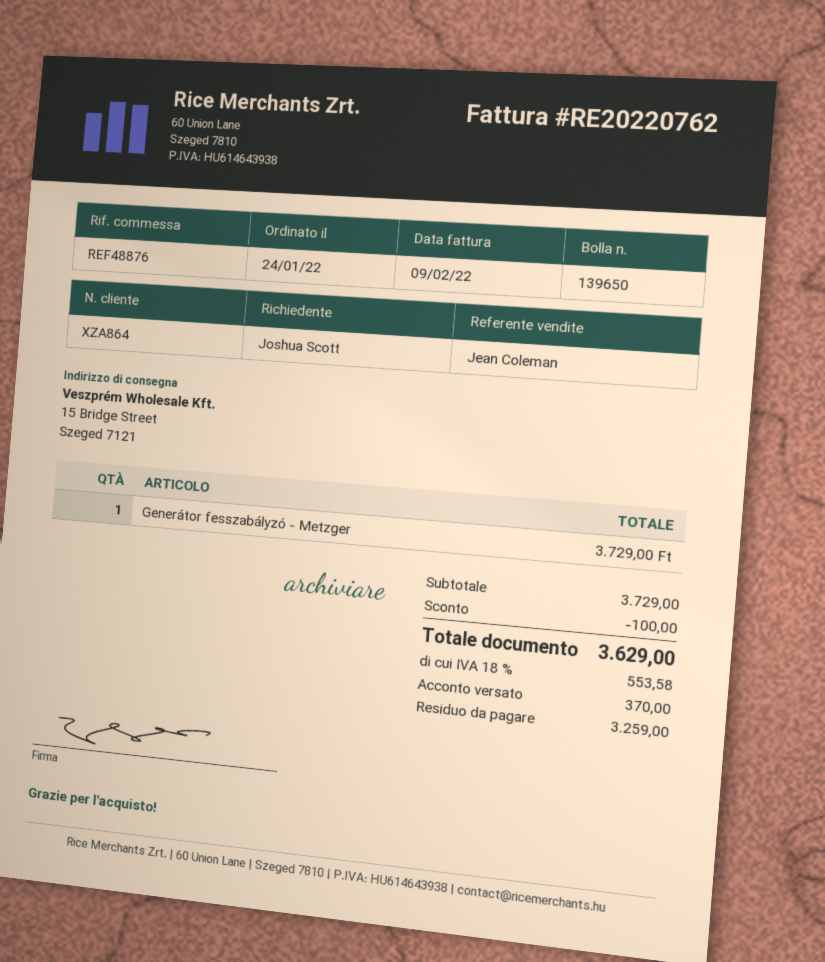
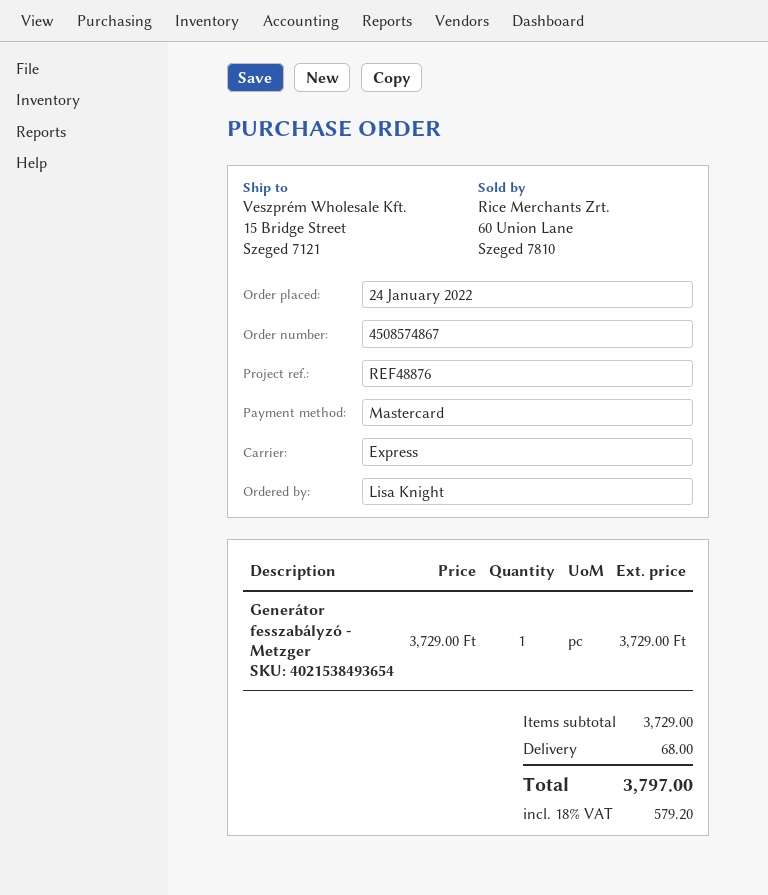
ordered by: Joshua Scott -> Lisa Knight
discount: 100.00 -> none
shipping: none -> 68.00
tax: 18% = 553.58 -> 18% = 579.20
total: 3629.00 -> 3797.00

